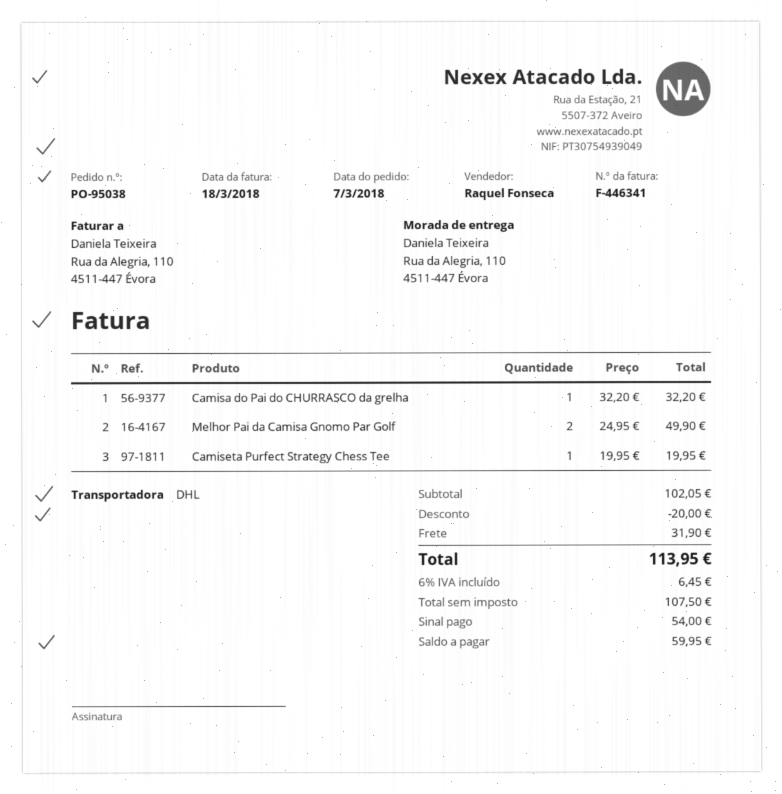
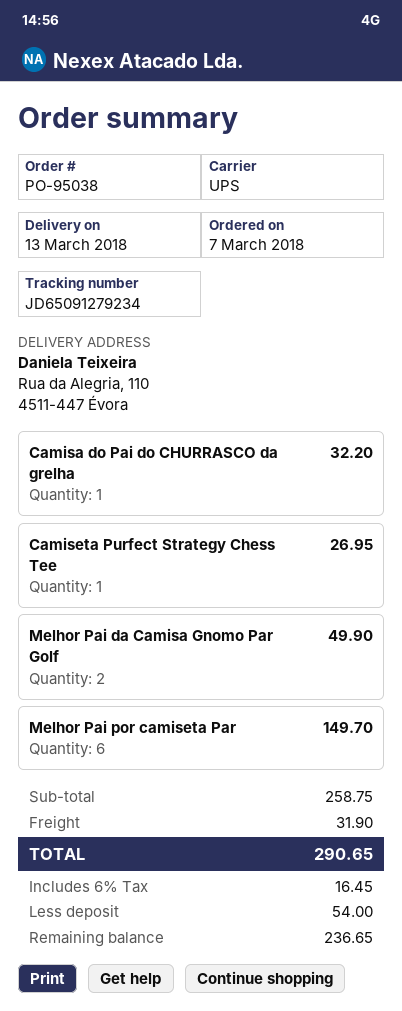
shipping method: DHL -> UPS
Camiseta Purfect Strategy Chess Tee: 1 for 19.95 -> 1 for 26.95
Melhor Pai por camiseta Par: none -> 6 for 149.70
subtotal: 102.05 -> 258.75
discount: 20.00 -> none
tax: 6% = 6.45 -> 6% = 16.45
total: 113.95 -> 290.65
balance: 59.95 -> 236.65

